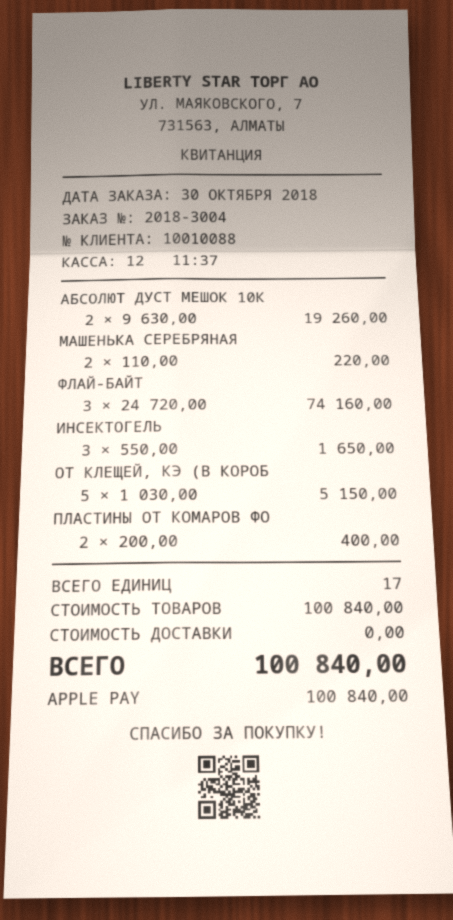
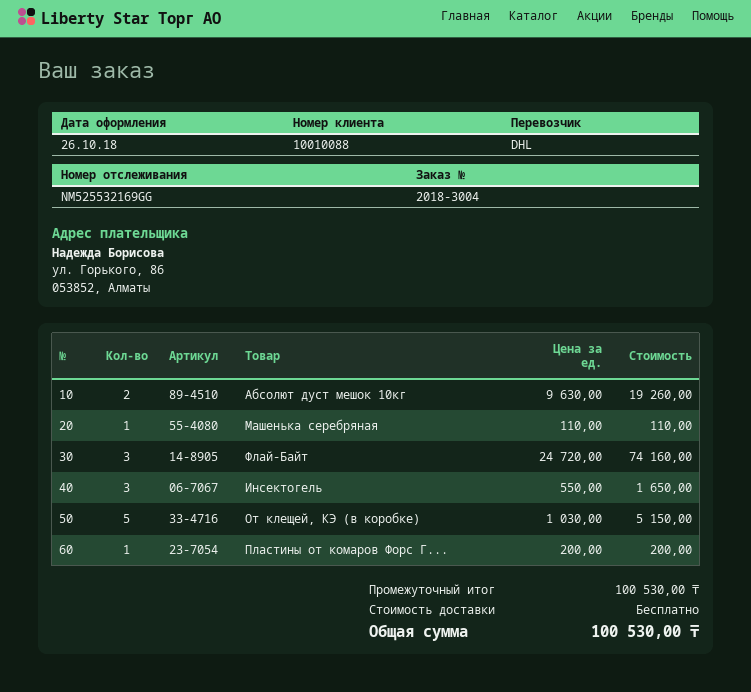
order date: 2018-10-30 -> 2018-10-26
МАШЕНЬКА СЕРЕБРЯНАЯ: 2 x 110.00 = 220.00 -> 1 x 110.00 = 110.00
ПЛАСТИНЫ ОТ КОМАРОВ ФО: 2 x 200.00 = 400.00 -> 1 x 200.00 = 200.00
subtotal: 100840.00 -> 100530.00
total: 100840.00 -> 100530.00

